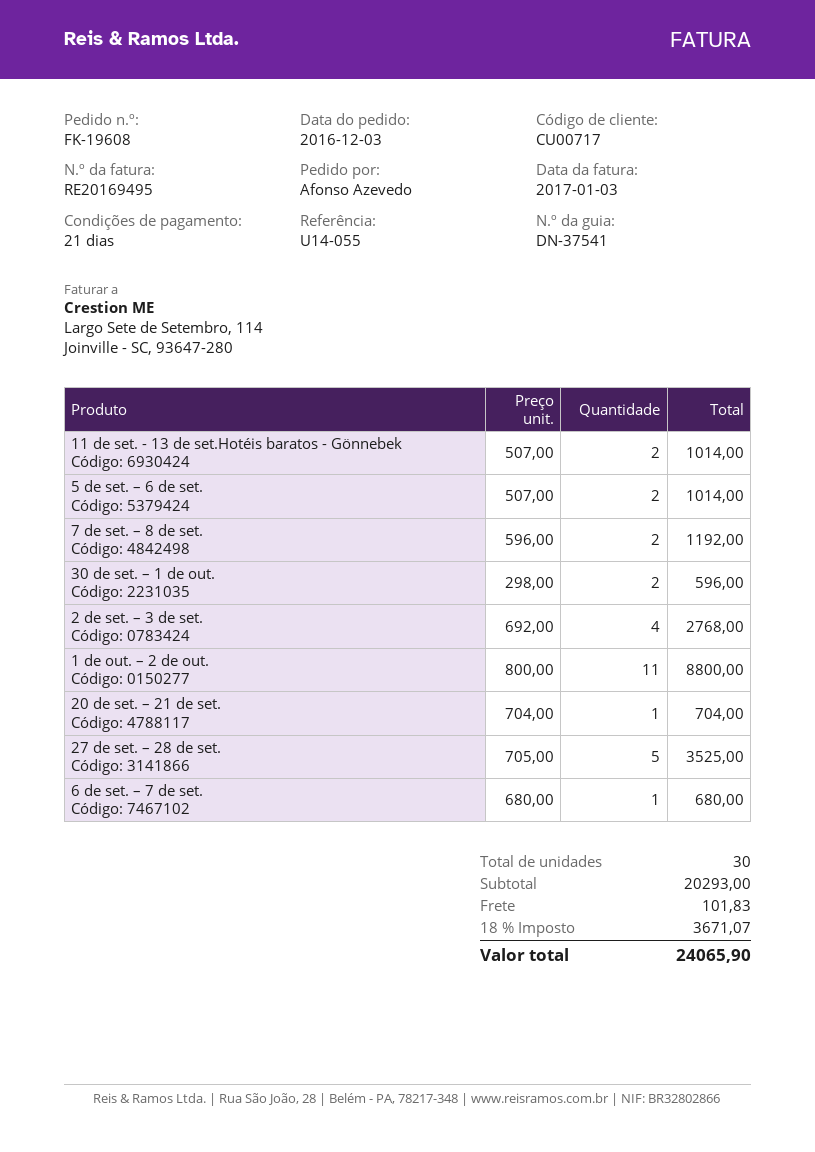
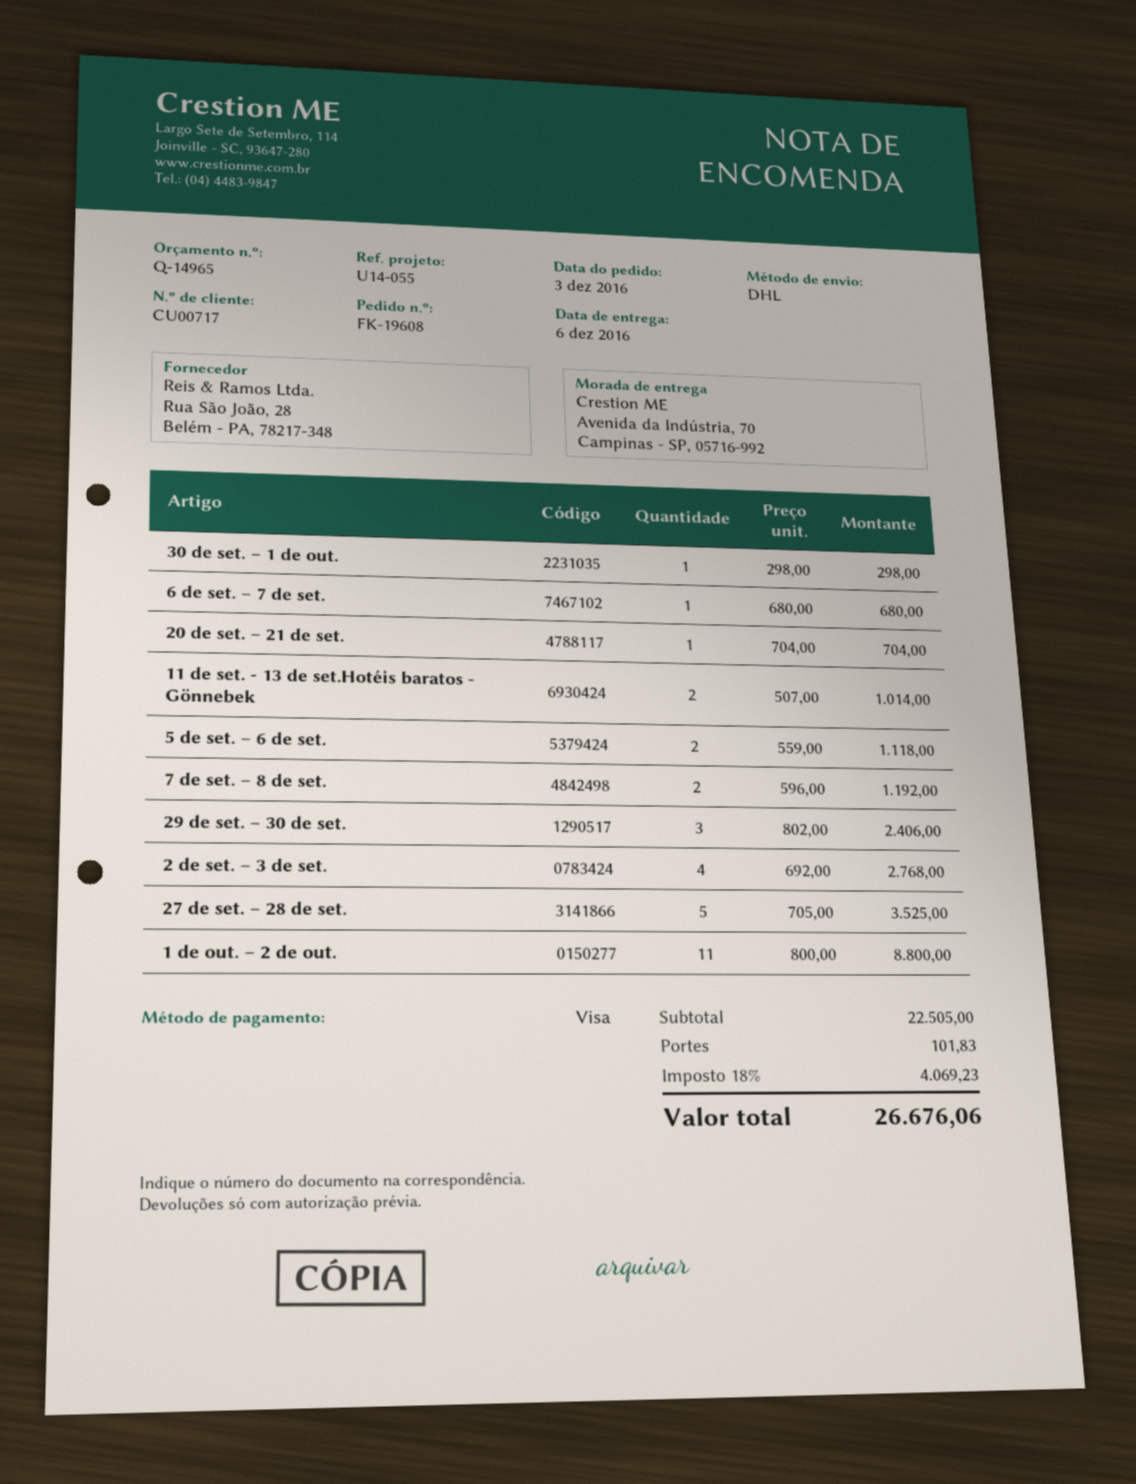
5 de set. – 6 de set.: 2 x 507.00 = 1014.00 -> 2 x 559.00 = 1118.00
30 de set. – 1 de out.: 2 x 298.00 = 596.00 -> 1 x 298.00 = 298.00
29 de set. – 30 de set.: none -> 3 x 802.00 = 2406.00
subtotal: 20293.00 -> 22505.00
tax: 18% = 3671.07 -> 18% = 4069.23
total: 24065.90 -> 26676.06

